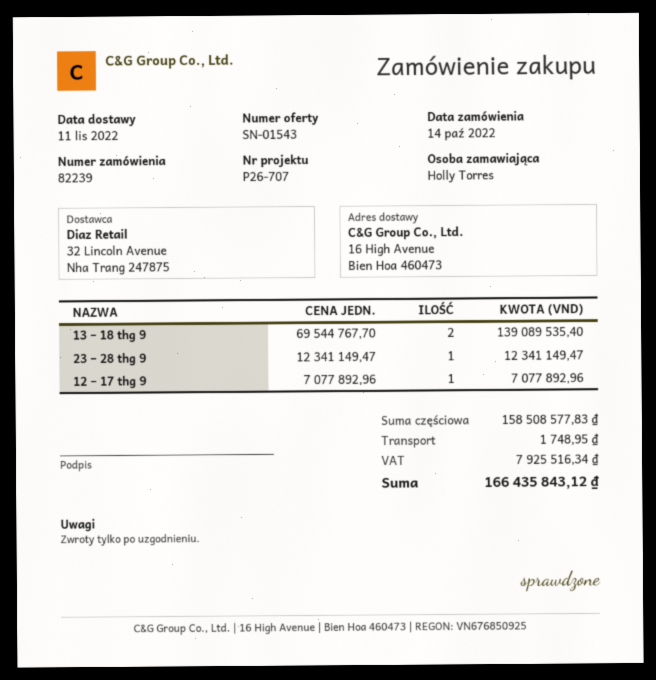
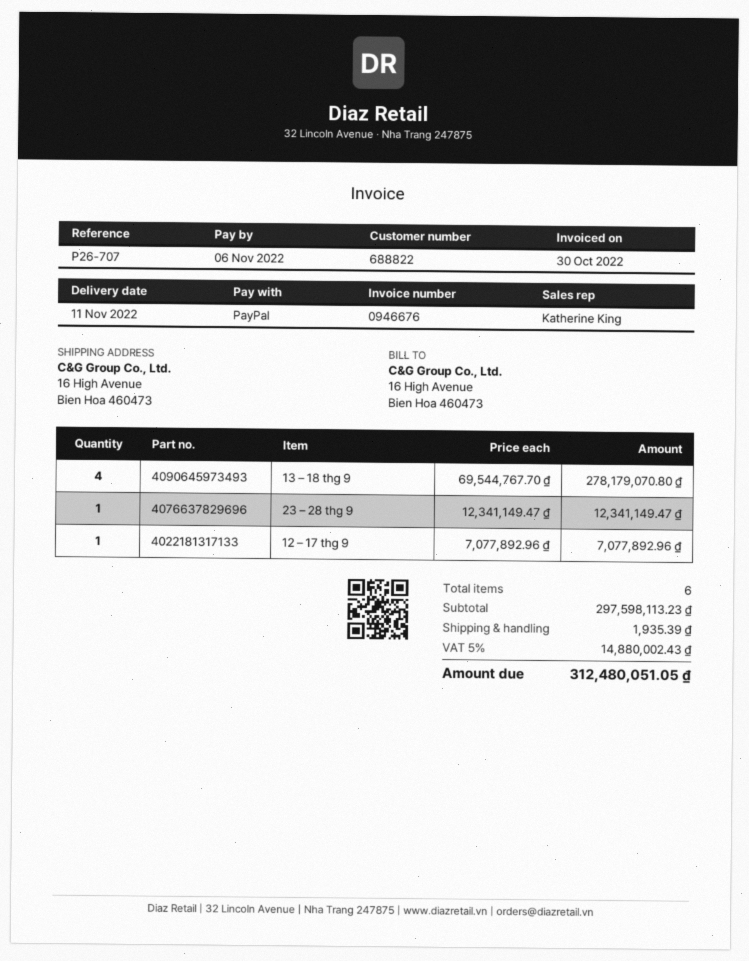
13 – 18 thg 9: 2 x 69544767.70 = 139089535.40 -> 4 x 69544767.70 = 278179070.80
subtotal: 158508577.83 -> 297598113.23
shipping: 1748.95 -> 1935.39
tax: 7925516.34 -> 14880002.43
total: 166435843.12 -> 312480051.05

